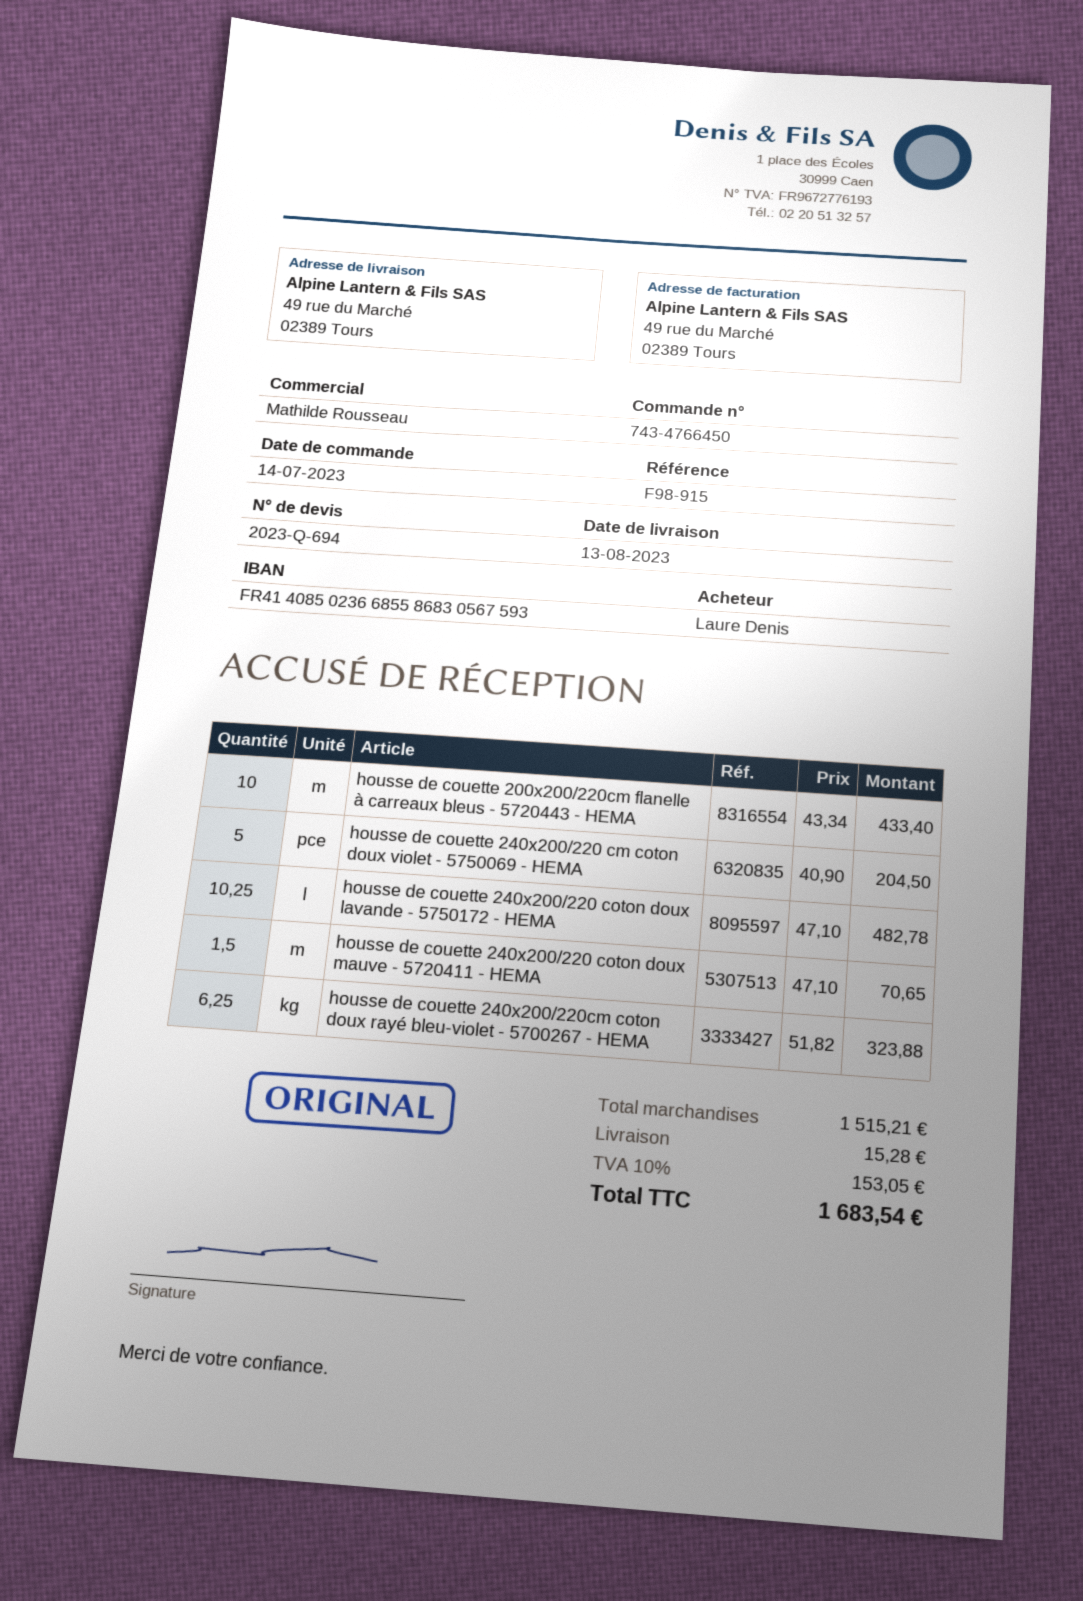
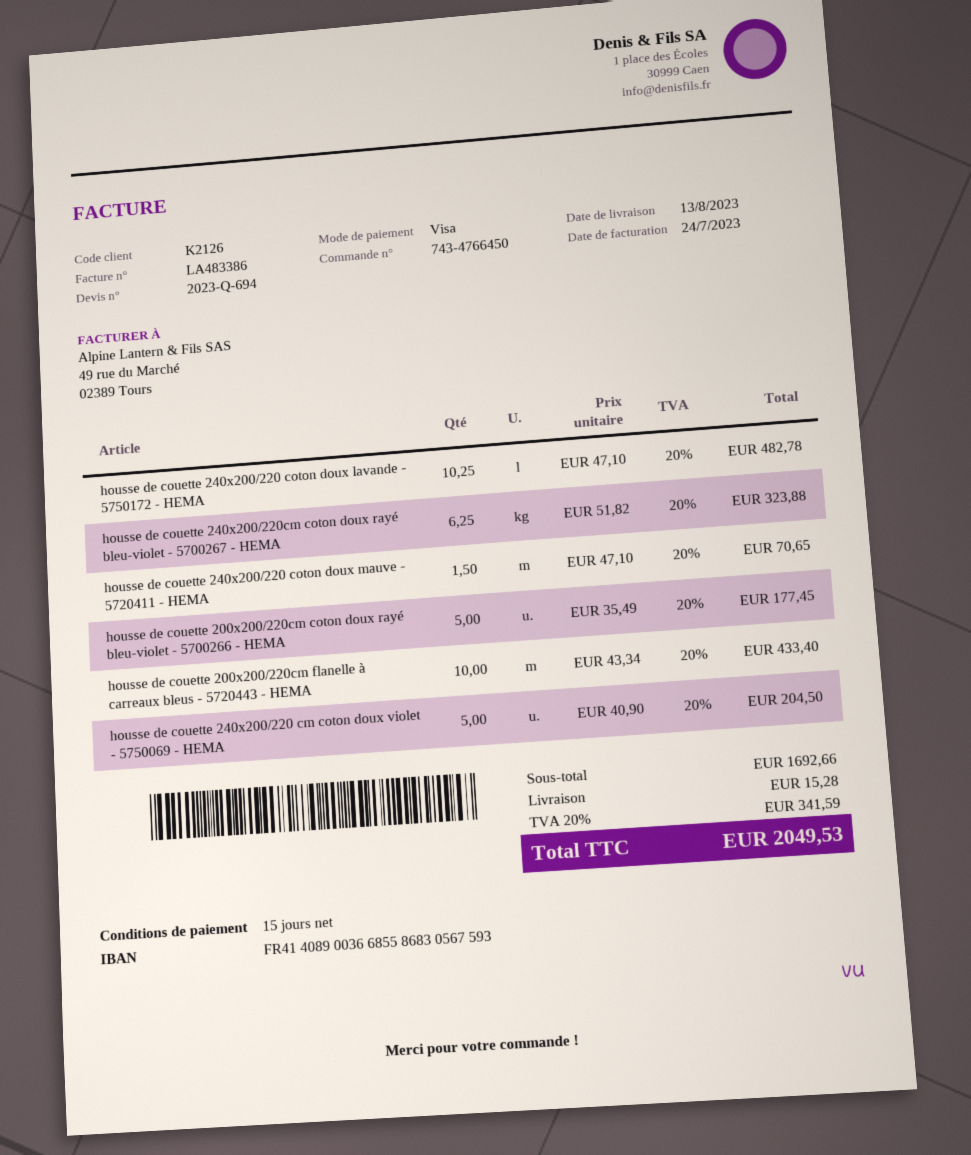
bank account: FR4140850236685586830567593 -> FR4140890036685586830567593
housse de couette 200x200/220cm coton doux rayé bleu-violet - 5700266 - HEMA: none -> 5 x 35.49 = 177.45
subtotal: 1515.21 -> 1692.66
tax: 10% = 153.05 -> 20% = 341.59
total: 1683.54 -> 2049.53

